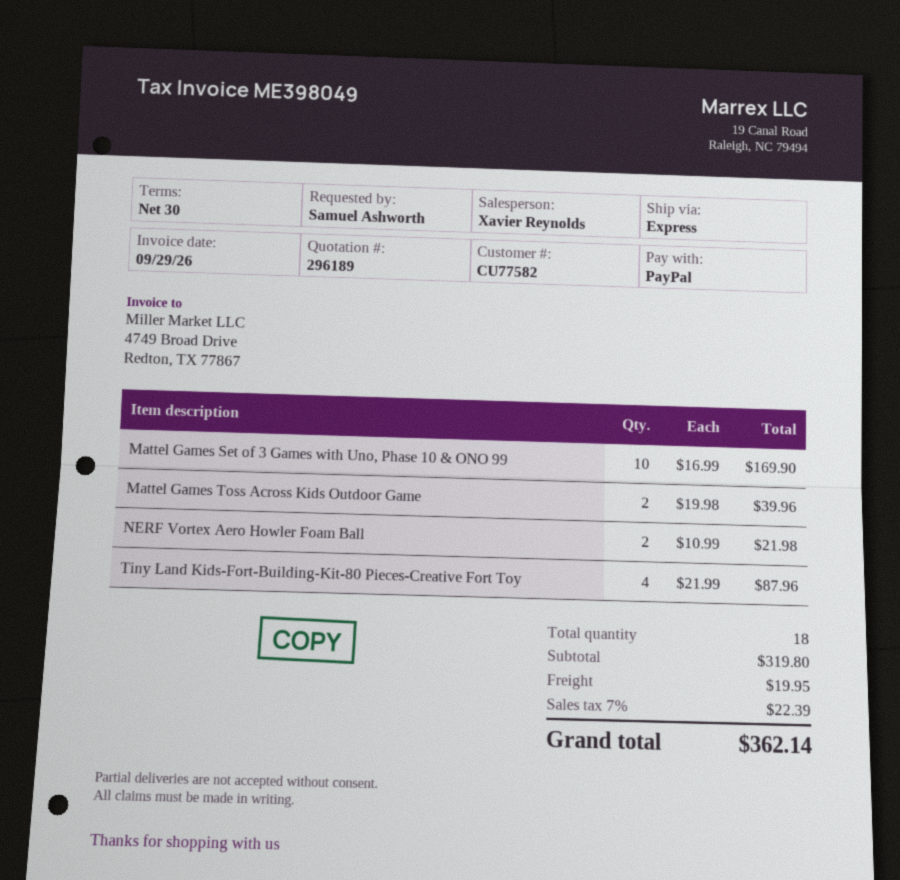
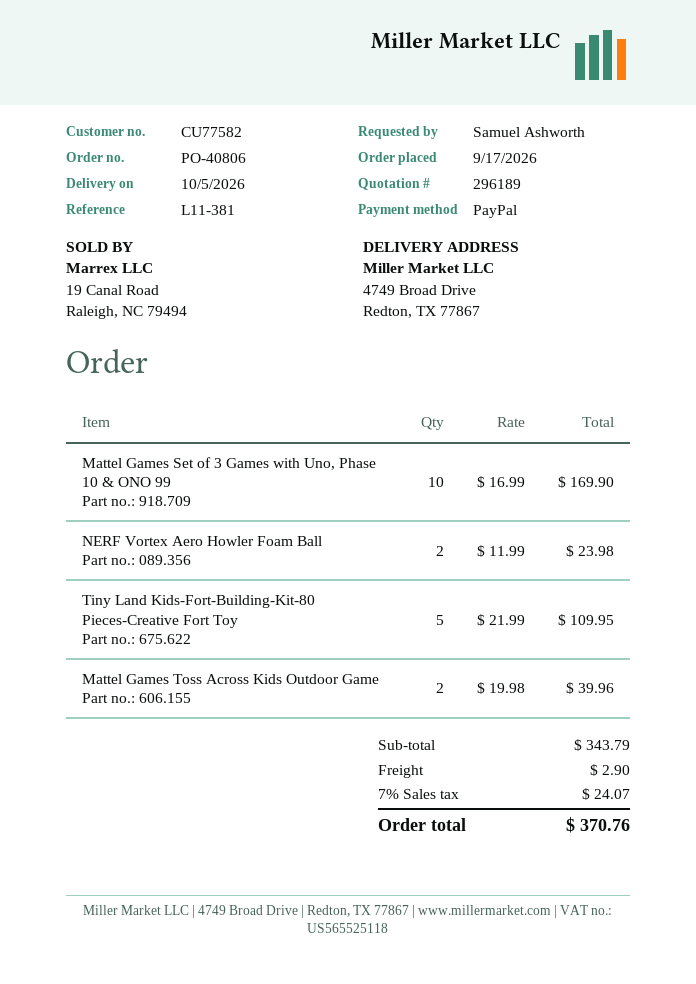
NERF Vortex Aero Howler Foam Ball: 2 x 10.99 = 21.98 -> 2 x 11.99 = 23.98
Tiny Land Kids-Fort-Building-Kit-80 Pieces-Creative Fort Toy: 4 x 21.99 = 87.96 -> 5 x 21.99 = 109.95
subtotal: 319.80 -> 343.79
shipping: 19.95 -> 2.90
tax: 7% = 22.39 -> 7% = 24.07
total: 362.14 -> 370.76

